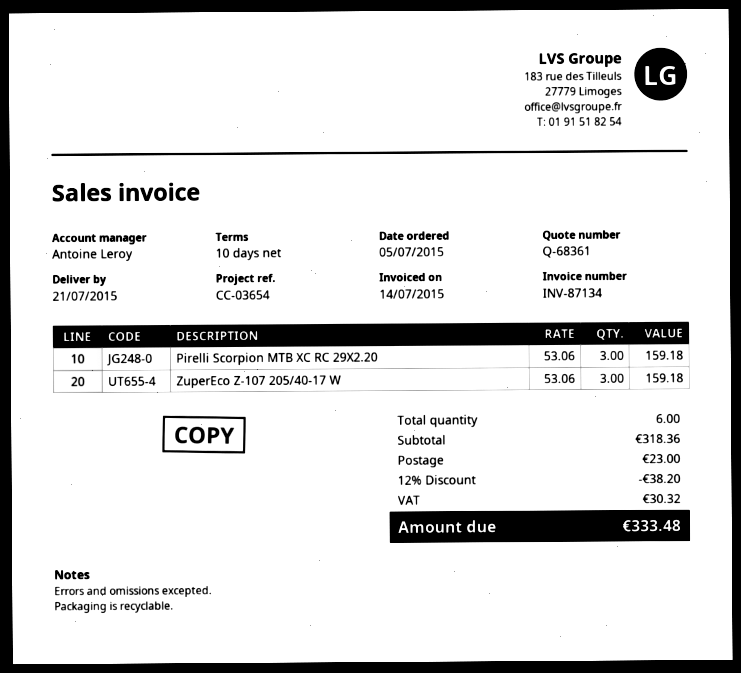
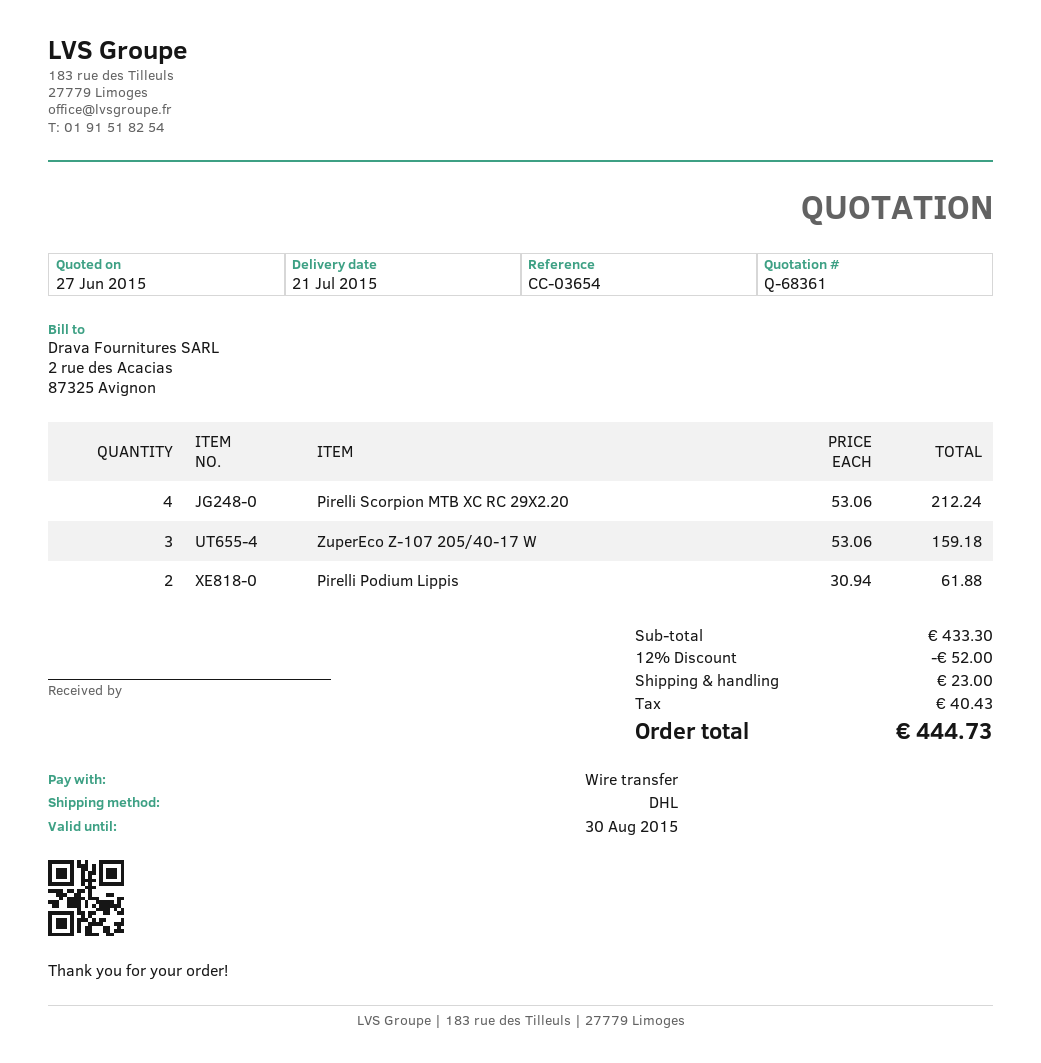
Pirelli Scorpion MTB XC RC 29X2.20: 3 x 53.06 = 159.18 -> 4 x 53.06 = 212.24
Pirelli Podium Lippis: none -> 2 x 30.94 = 61.88
subtotal: 318.36 -> 433.30
discount: 12% = 38.20 -> 12% = 52.00
tax: 30.32 -> 40.43
total: 333.48 -> 444.73

